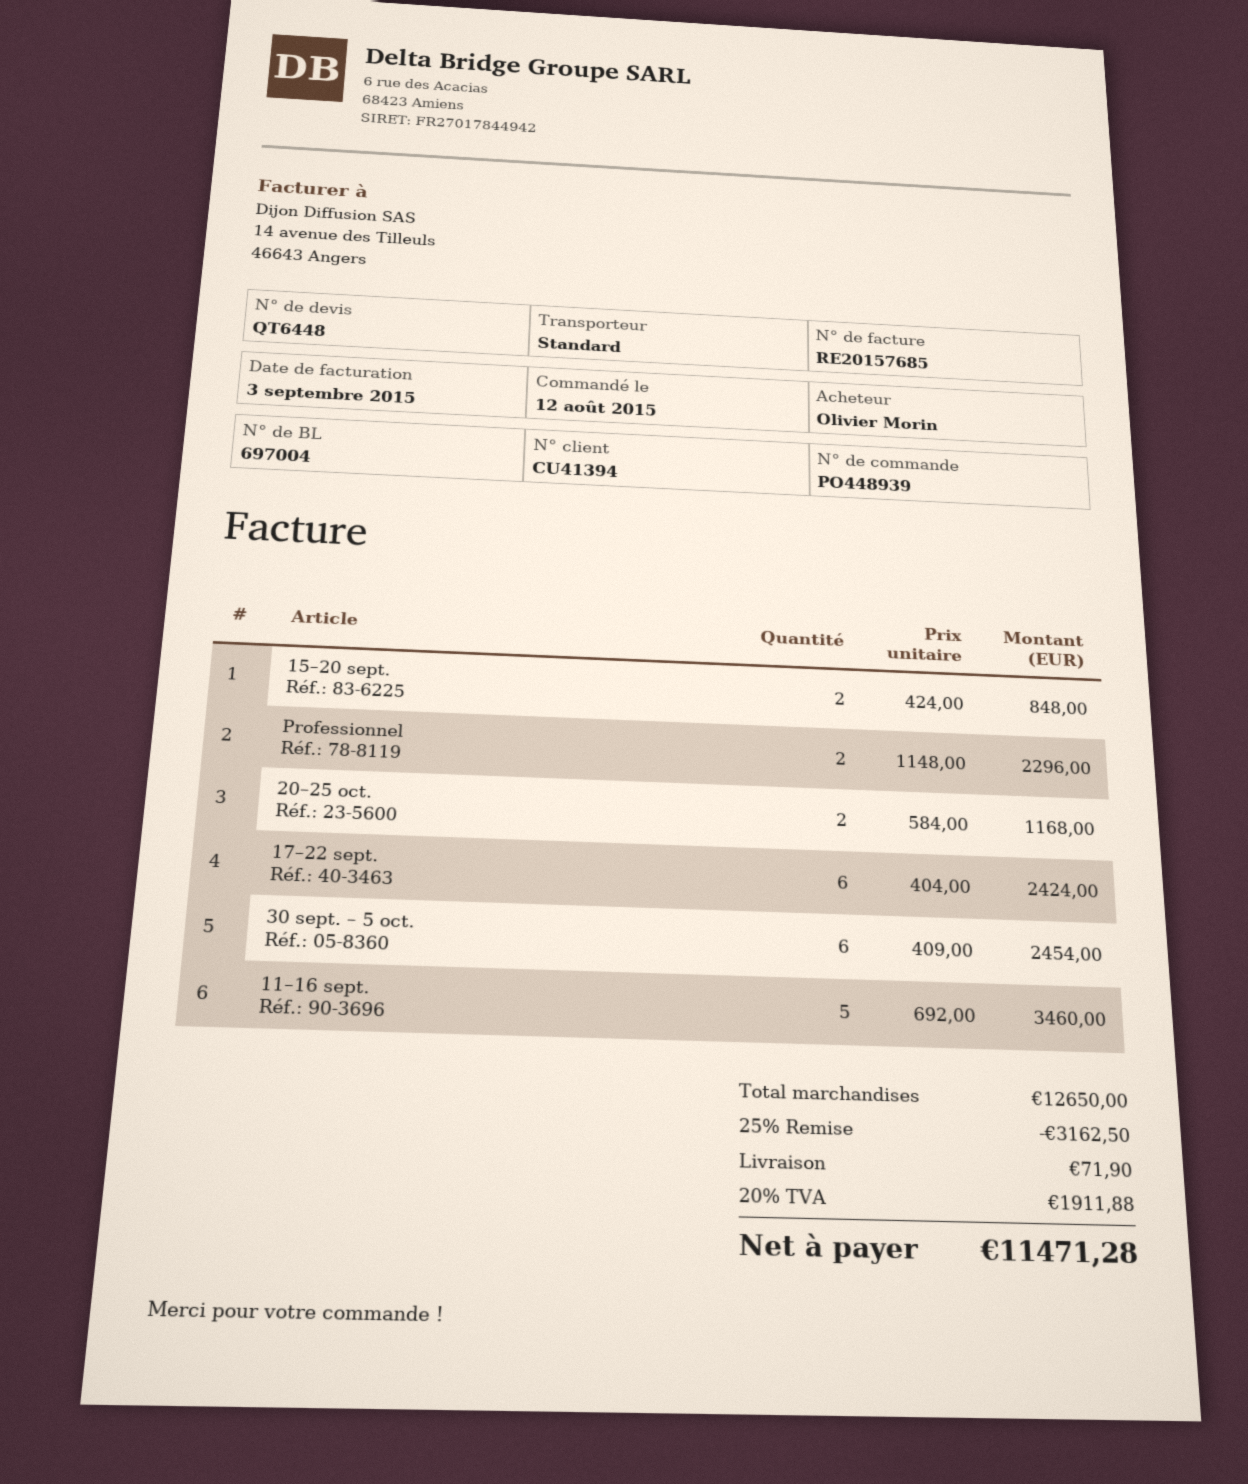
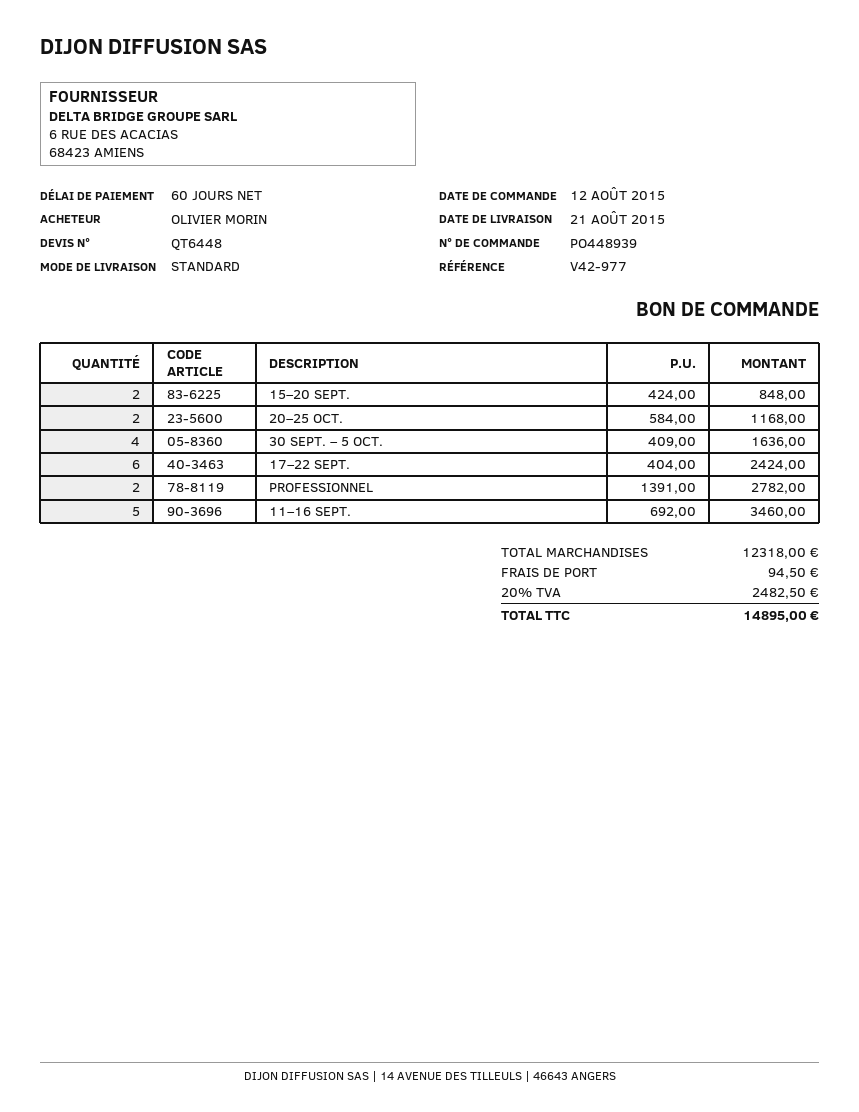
Professionnel: 2 x 1148.00 = 2296.00 -> 2 x 1391.00 = 2782.00
30 sept. – 5 oct.: 6 x 409.00 = 2454.00 -> 4 x 409.00 = 1636.00
subtotal: 12650.00 -> 12318.00
discount: 25% = 3162.50 -> none
shipping: 71.90 -> 94.50
tax: 20% = 1911.88 -> 20% = 2482.50
total: 11471.28 -> 14895.00

